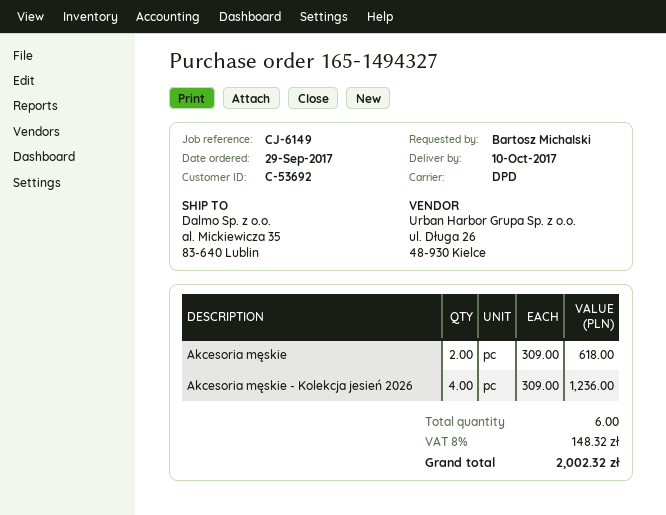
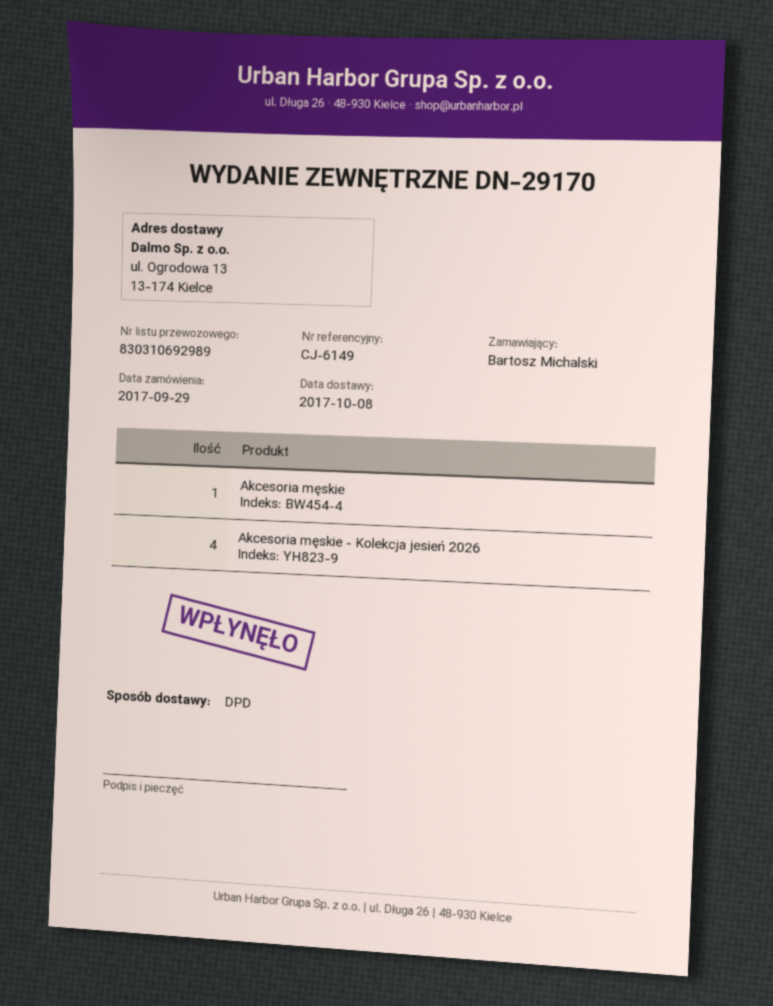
delivery date: 2017-10-10 -> 2017-10-08
ship to: al. Mickiewicza 35, 83-640 Lublin -> ul. Ogrodowa 13, 13-174 Kielce
Akcesoria męskie: 2 -> 1

